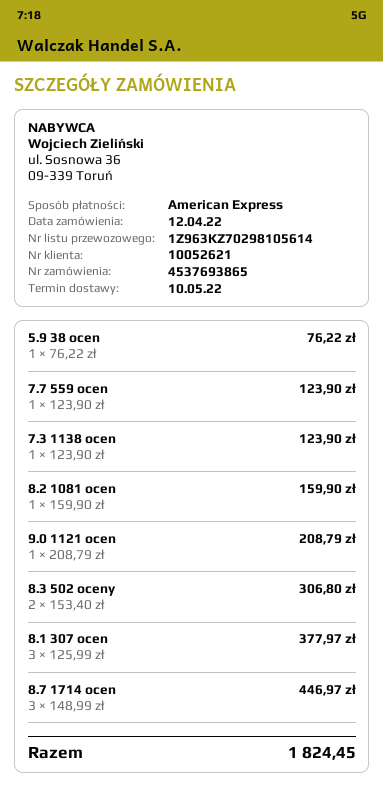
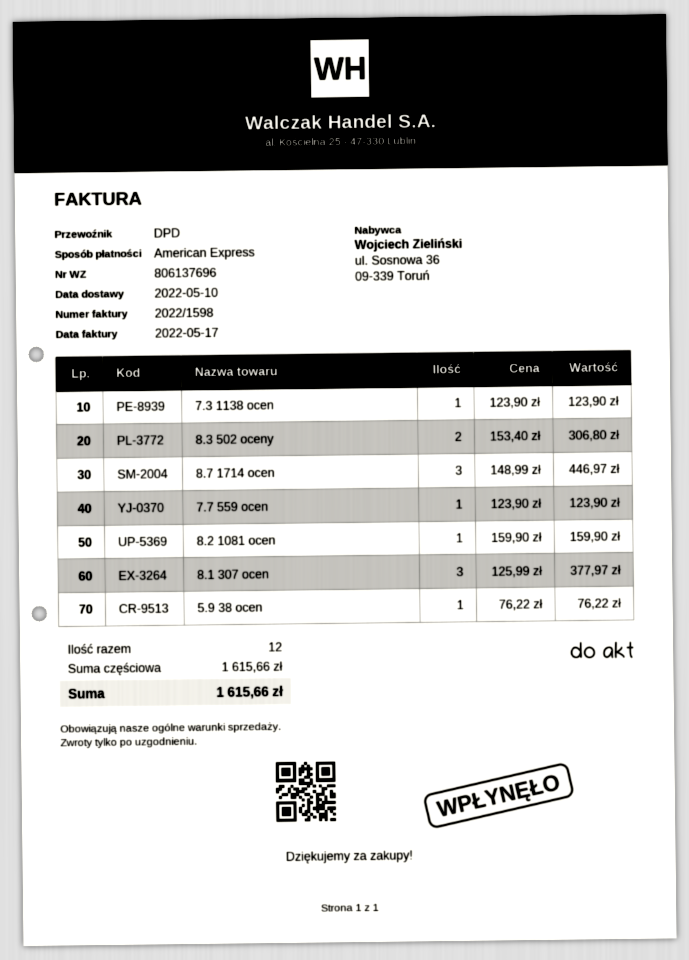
9.0 1121 ocen: 1 x 208.79 = 208.79 -> none
total: 1824.45 -> 1615.66

